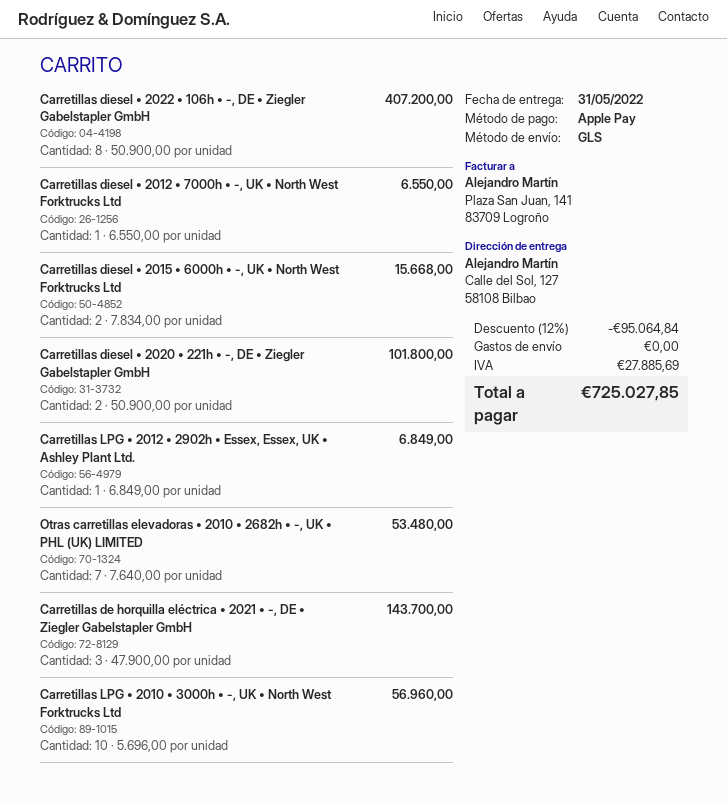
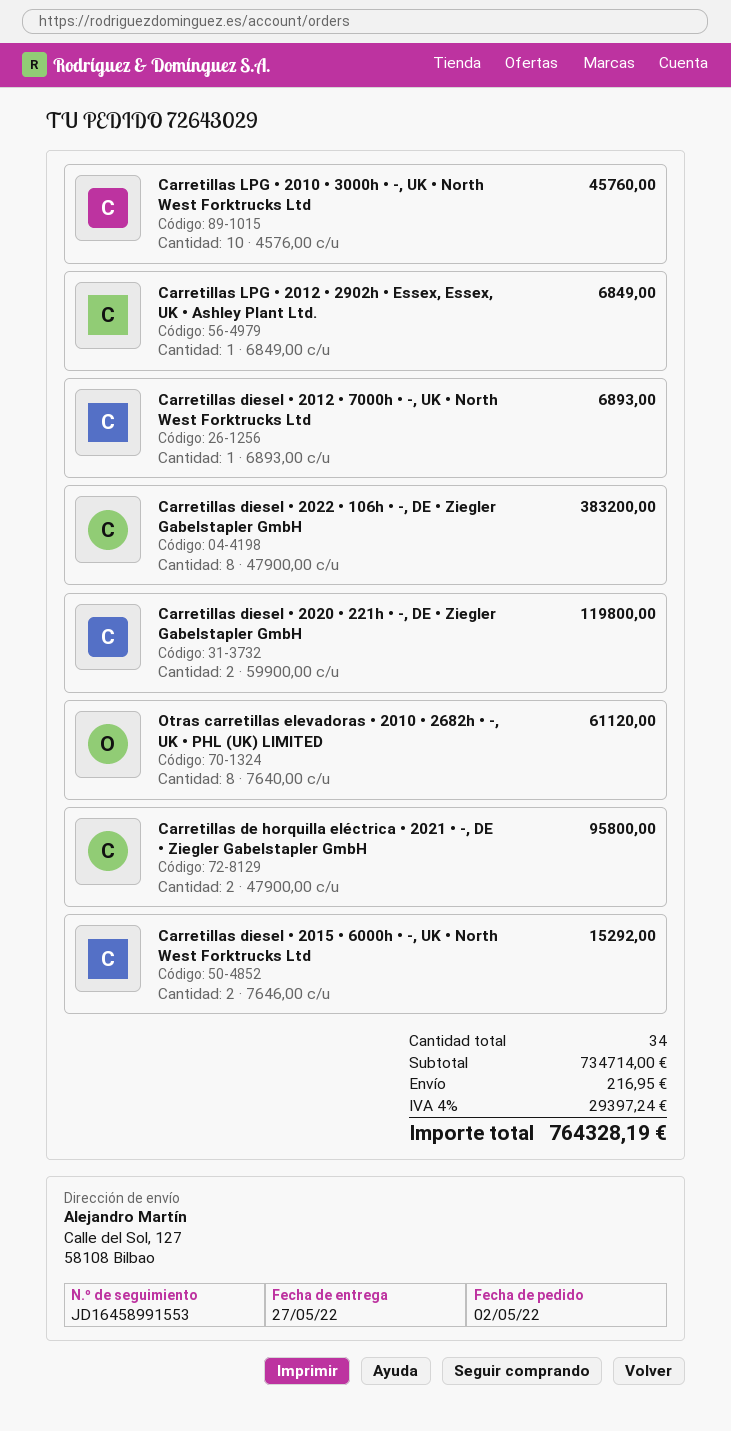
delivery date: 2022-05-31 -> 2022-05-27
Carretillas diesel • 2022 • 106h • -, DE • Ziegler Gabelstapler GmbH: 8 x 50900.00 = 407200.00 -> 8 x 47900.00 = 383200.00
Carretillas diesel • 2012 • 7000h • -, UK • North West Forktrucks Ltd: 1 x 6550.00 = 6550.00 -> 1 x 6893.00 = 6893.00
Carretillas diesel • 2015 • 6000h • -, UK • North West Forktrucks Ltd: 2 x 7834.00 = 15668.00 -> 2 x 7646.00 = 15292.00
Carretillas diesel • 2020 • 221h • -, DE • Ziegler Gabelstapler GmbH: 2 x 50900.00 = 101800.00 -> 2 x 59900.00 = 119800.00
Otras carretillas elevadoras • 2010 • 2682h • -, UK • PHL (UK) LIMITED: 7 x 7640.00 = 53480.00 -> 8 x 7640.00 = 61120.00
Carretillas de horquilla eléctrica • 2021 • -, DE • Ziegler Gabelstapler GmbH: 3 x 47900.00 = 143700.00 -> 2 x 47900.00 = 95800.00
Carretillas LPG • 2010 • 3000h • -, UK • North West Forktrucks Ltd: 10 x 5696.00 = 56960.00 -> 10 x 4576.00 = 45760.00
discount: 12% = 95064.84 -> none
shipping: 0.00 -> 216.95
tax: 27885.69 -> 29397.24
total: 725027.85 -> 764328.19

